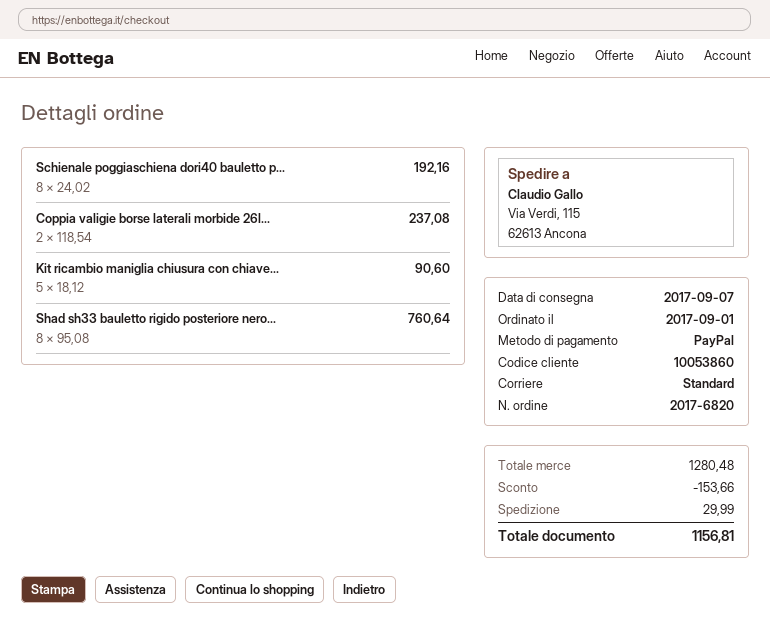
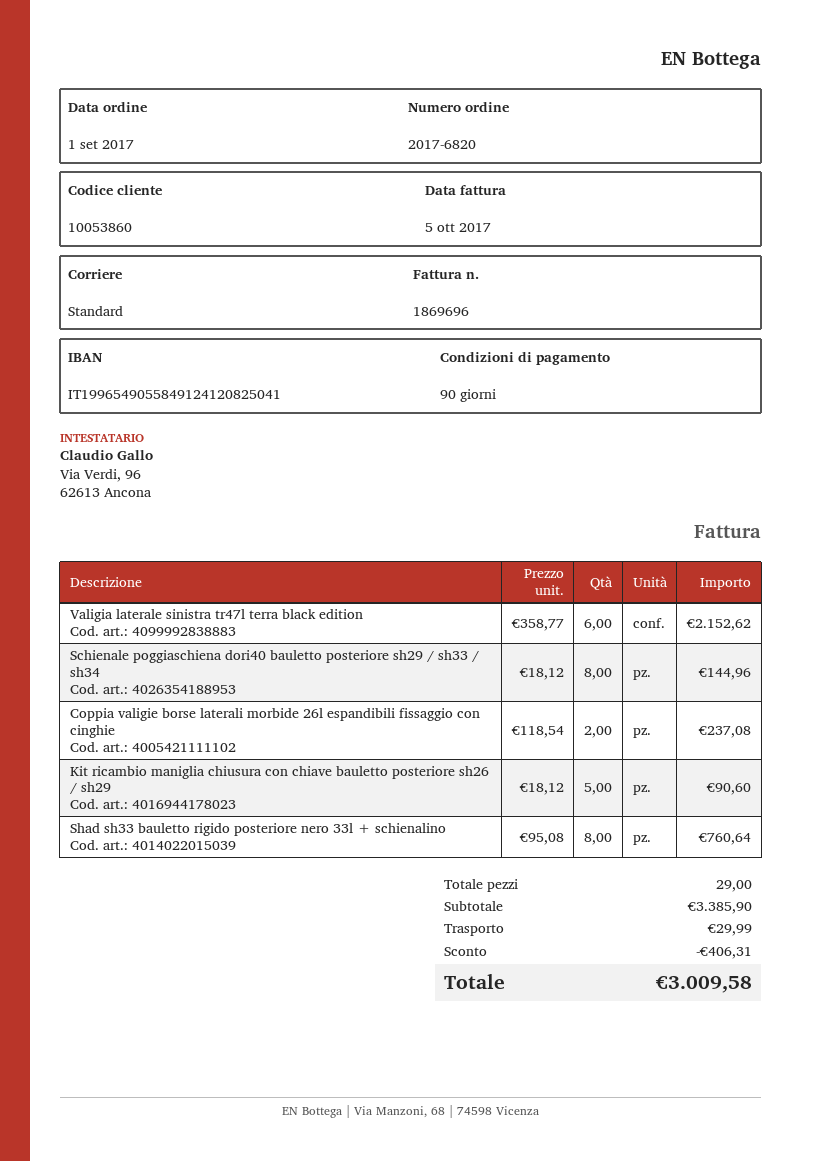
Schienale poggiaschiena dori40 bauletto p...: 8 x 24.02 = 192.16 -> 8 x 18.12 = 144.96
Valigia laterale sinistra tr47l terra black edition: none -> 6 x 358.77 = 2152.62
subtotal: 1280.48 -> 3385.90
discount: 153.66 -> 406.31
total: 1156.81 -> 3009.58

